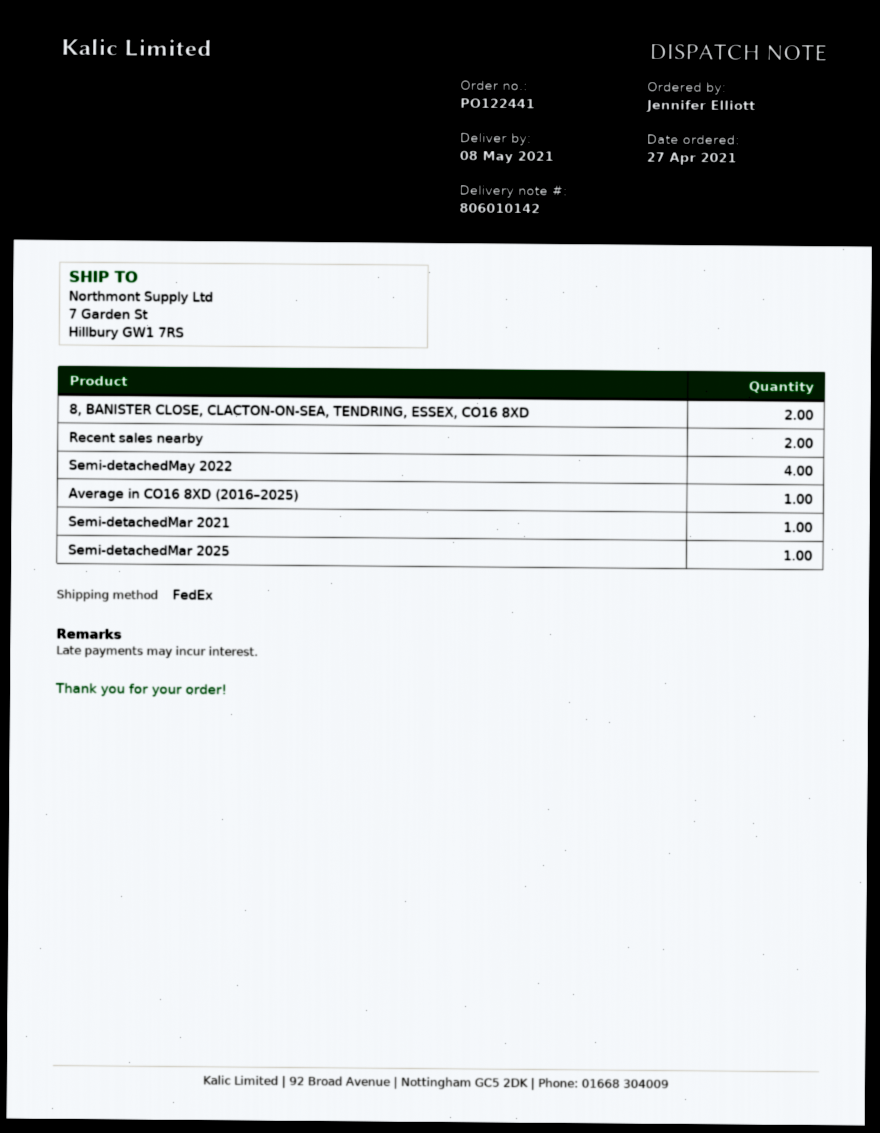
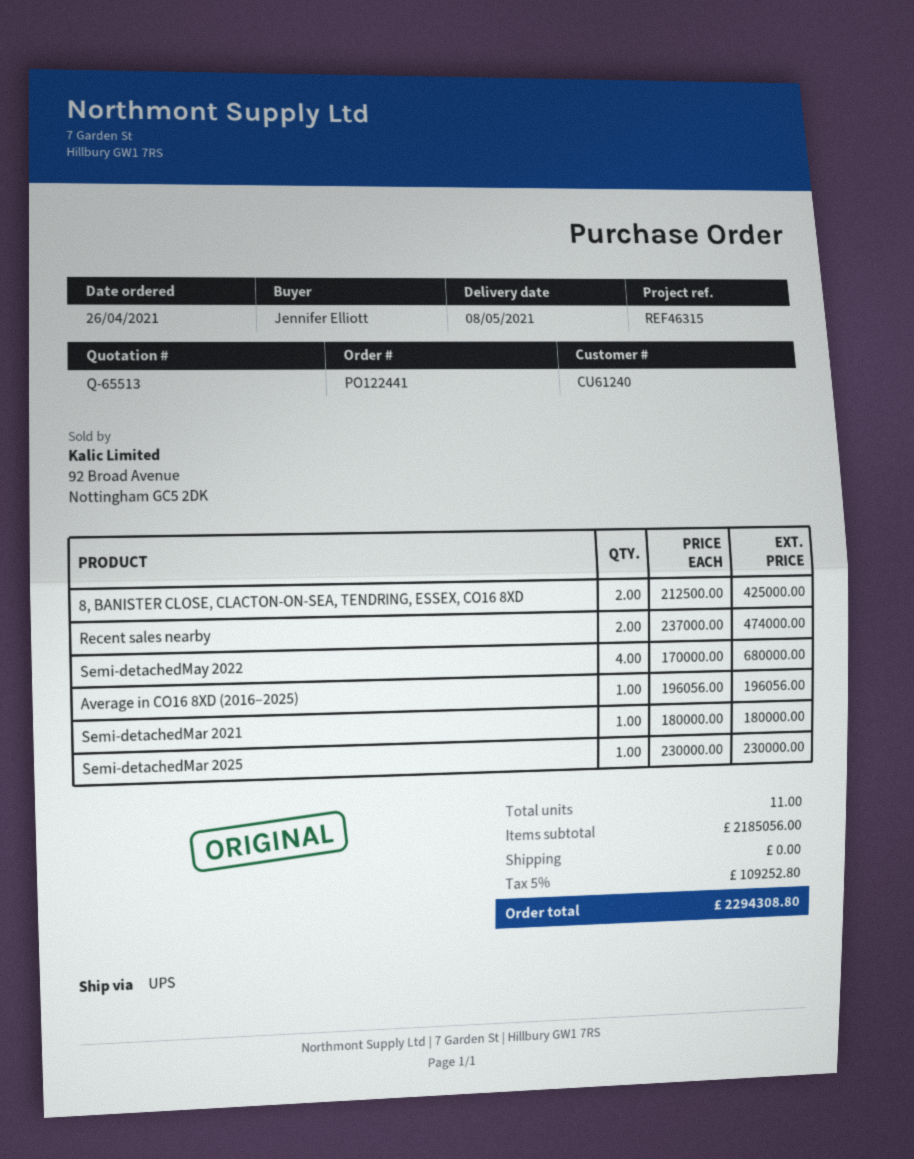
order date: 2021-04-27 -> 2021-04-26
shipping method: FedEx -> UPS

